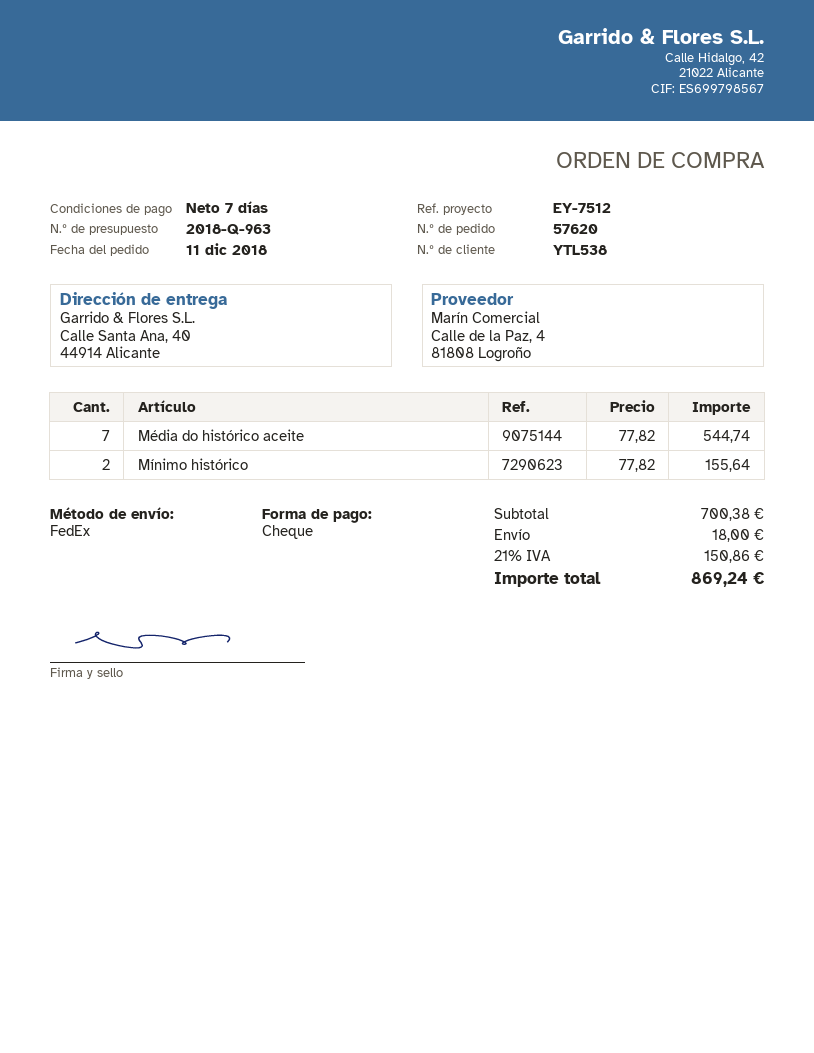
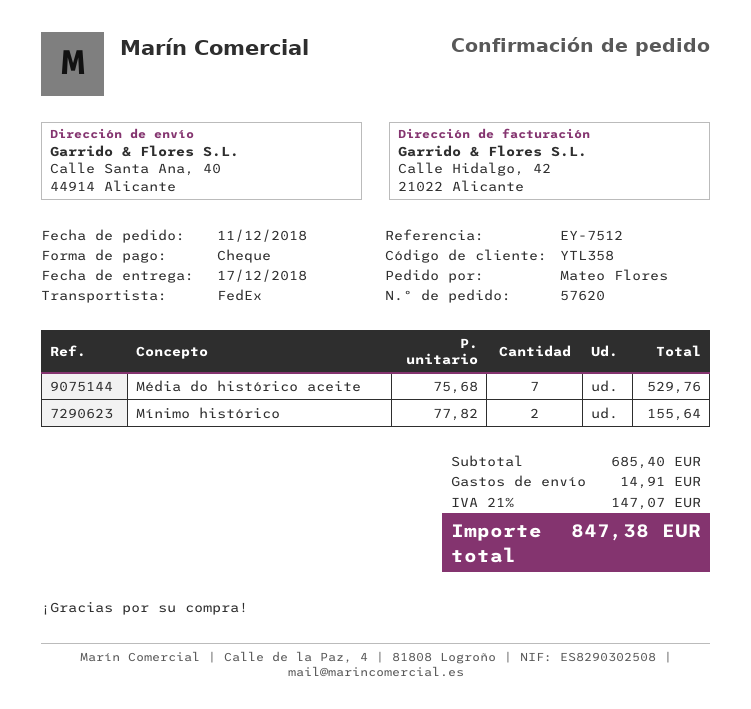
customer number: YTL538 -> YTL358
Média do histórico aceite: 7 x 77.82 = 544.74 -> 7 x 75.68 = 529.76
subtotal: 700.38 -> 685.40
shipping: 18.00 -> 14.91
tax: 21% = 150.86 -> 21% = 147.07
total: 869.24 -> 847.38

